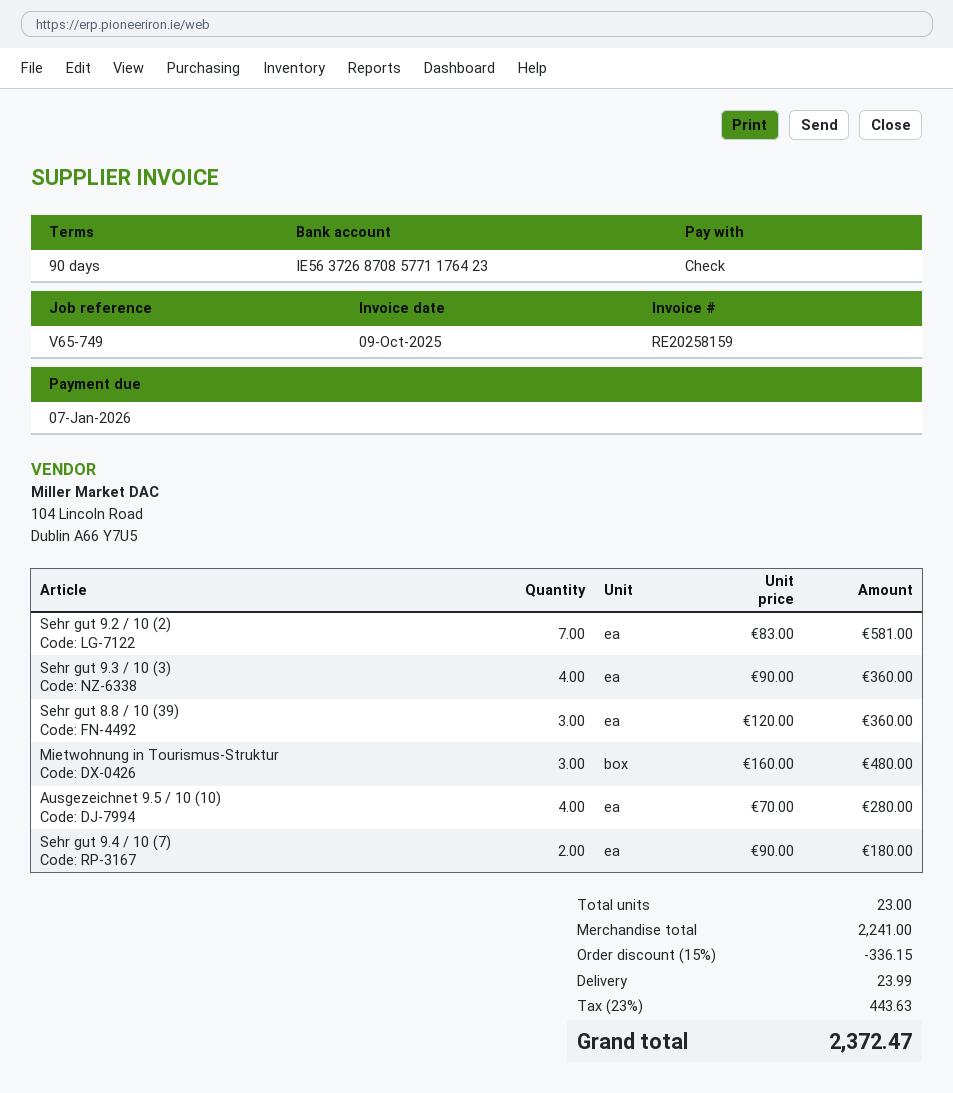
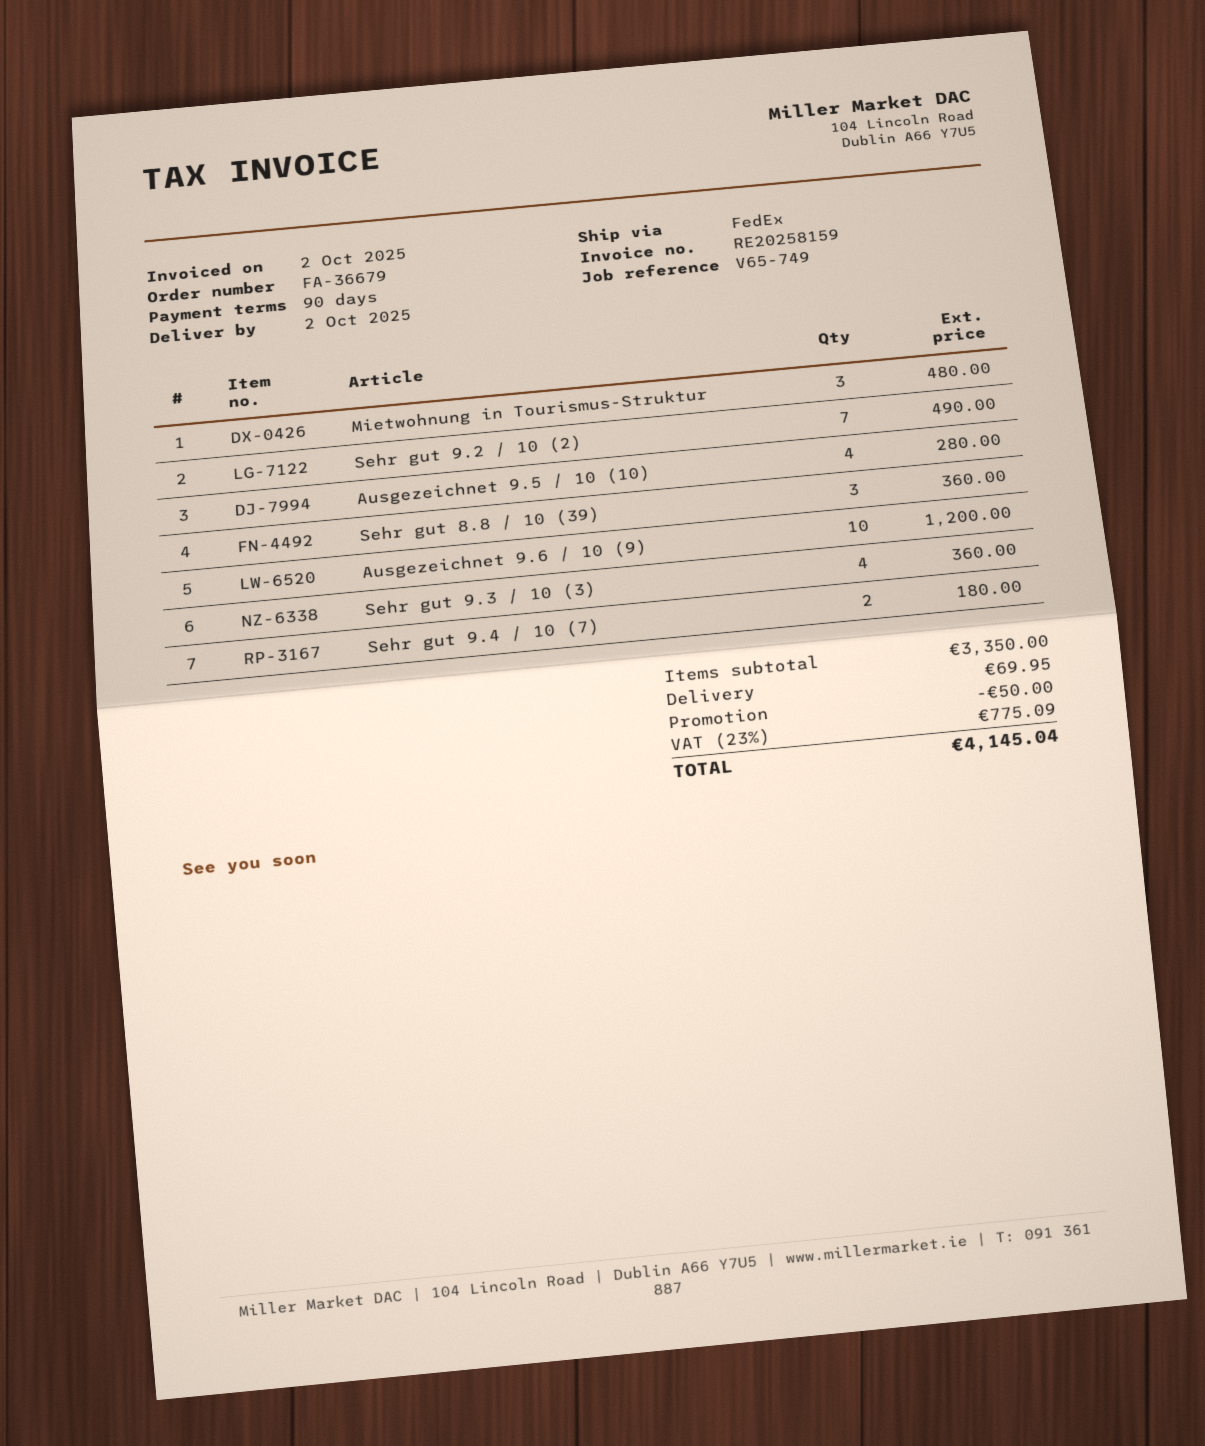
invoice date: 2025-10-09 -> 2025-10-02
Sehr gut 9.2 / 10 (2): 7 for 581.00 -> 7 for 490.00
Ausgezeichnet 9.6 / 10 (9): none -> 10 for 1200.00
subtotal: 2241.00 -> 3350.00
discount: 336.15 -> 50.00
shipping: 23.99 -> 69.95
tax: 23% = 443.63 -> 23% = 775.09
total: 2372.47 -> 4145.04

